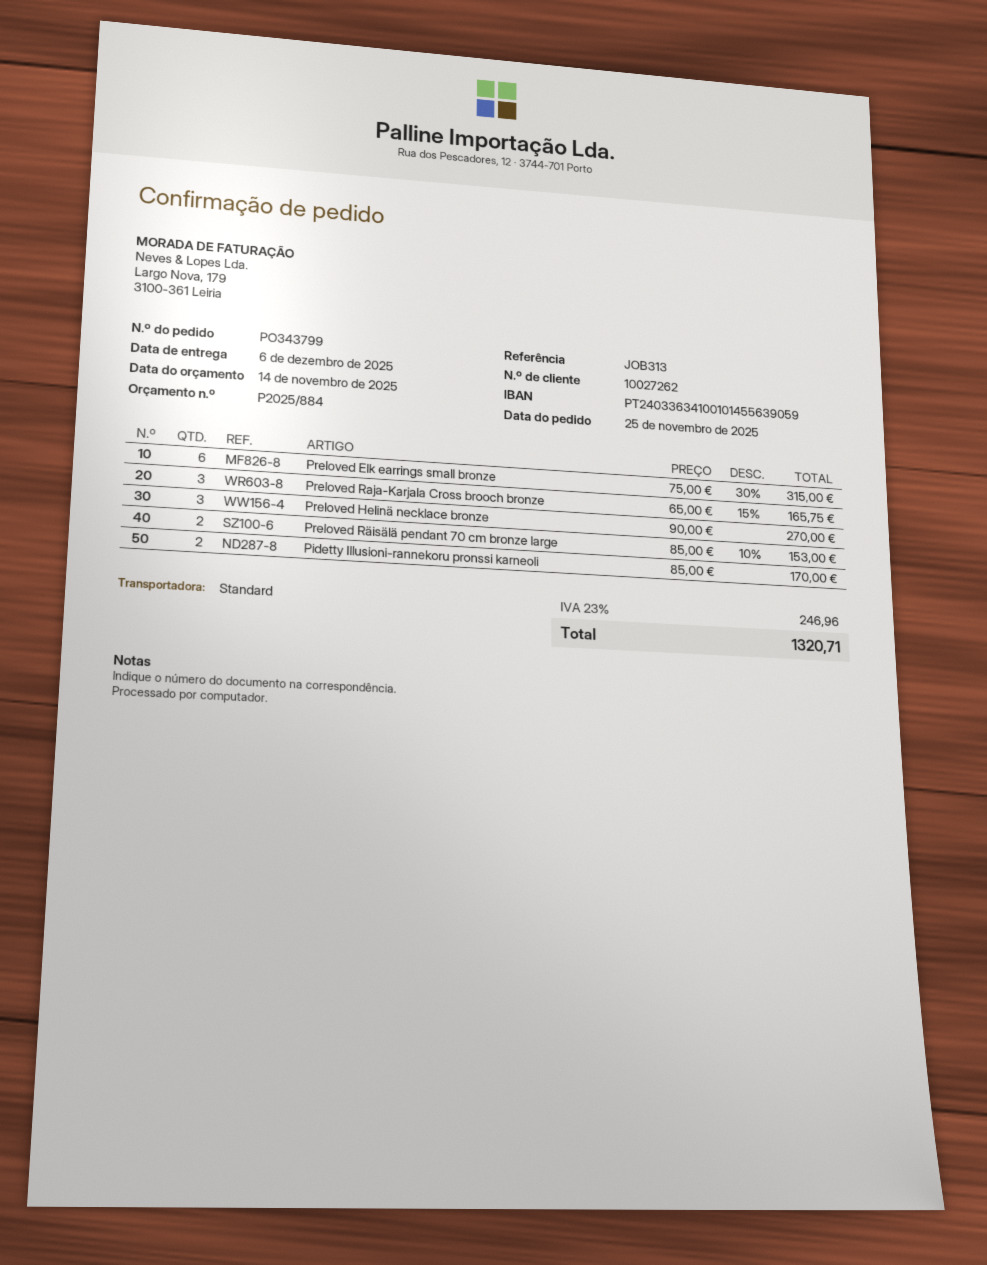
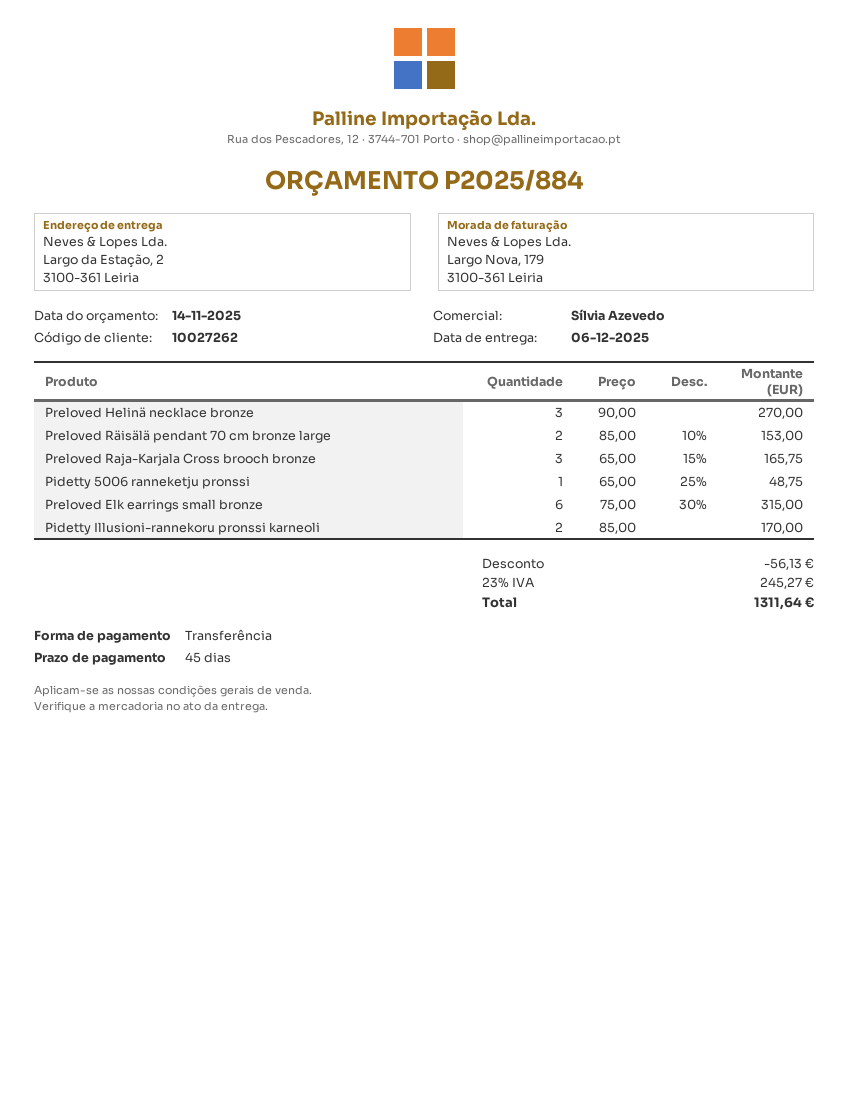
Pidetty 5006 ranneketju pronssi: none -> 1 x 65.00 - 25% = 48.75
discount: none -> 56.13
tax: 23% = 246.96 -> 23% = 245.27
total: 1320.71 -> 1311.64

